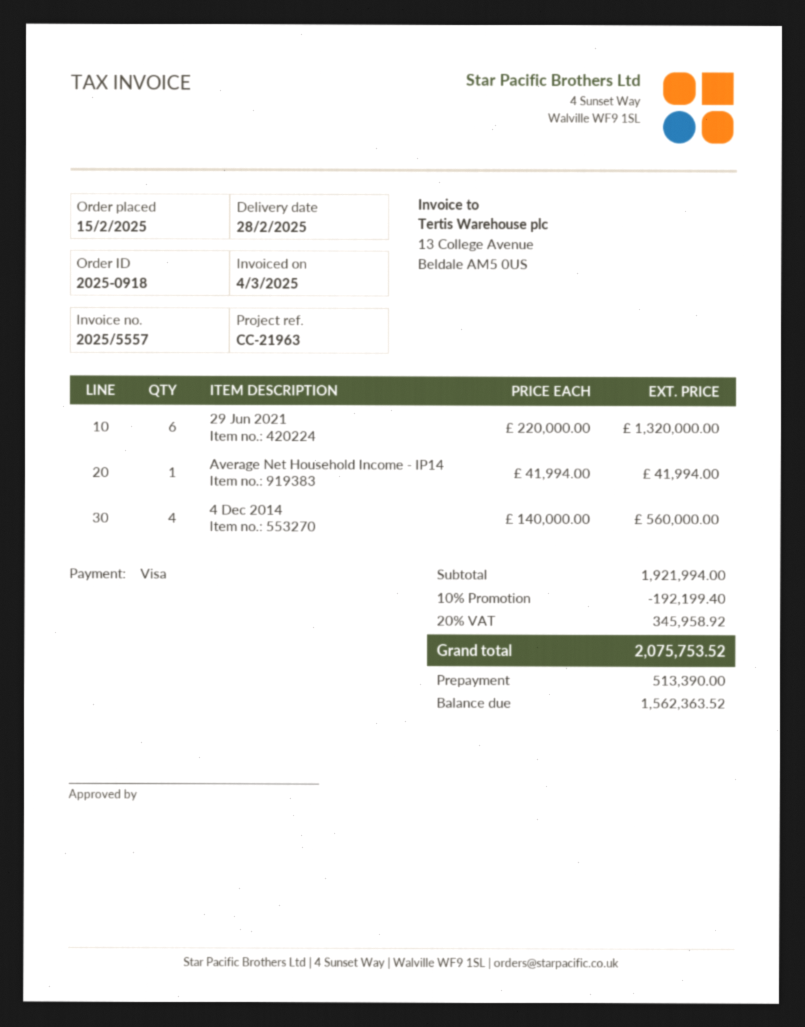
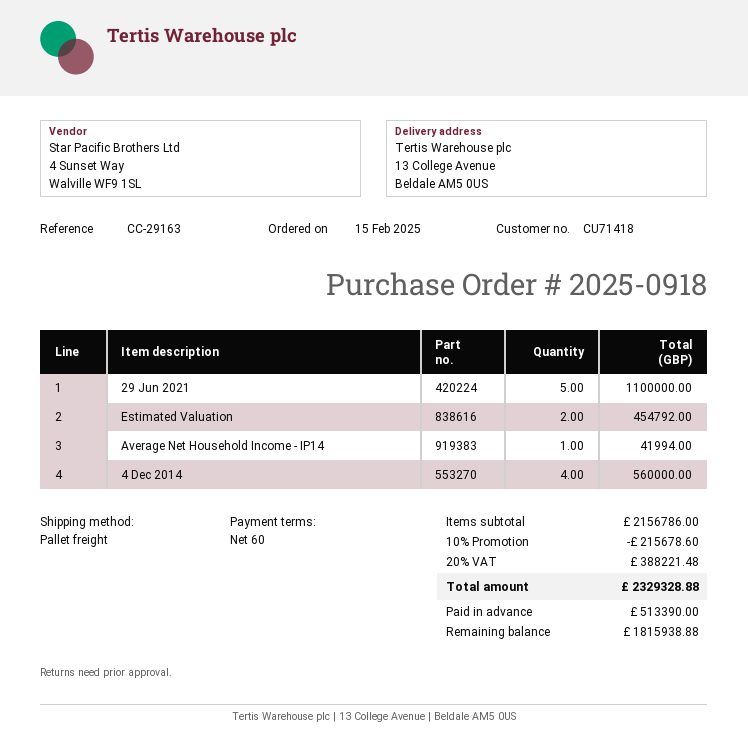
reference: CC-21963 -> CC-29163
29 Jun 2021: 6 for 1320000.00 -> 5 for 1100000.00
Estimated Valuation: none -> 2 for 454792.00
subtotal: 1921994.00 -> 2156786.00
discount: 10% = 192199.40 -> 10% = 215678.60
tax: 20% = 345958.92 -> 20% = 388221.48
total: 2075753.52 -> 2329328.88
balance: 1562363.52 -> 1815938.88

